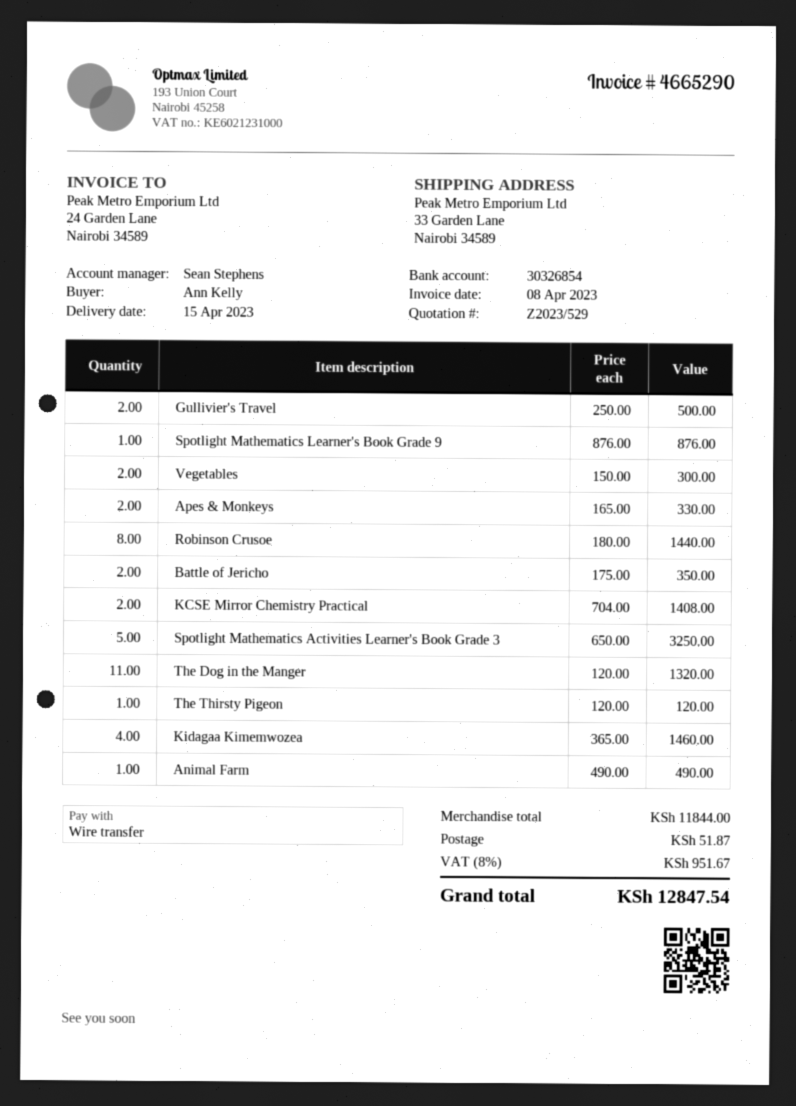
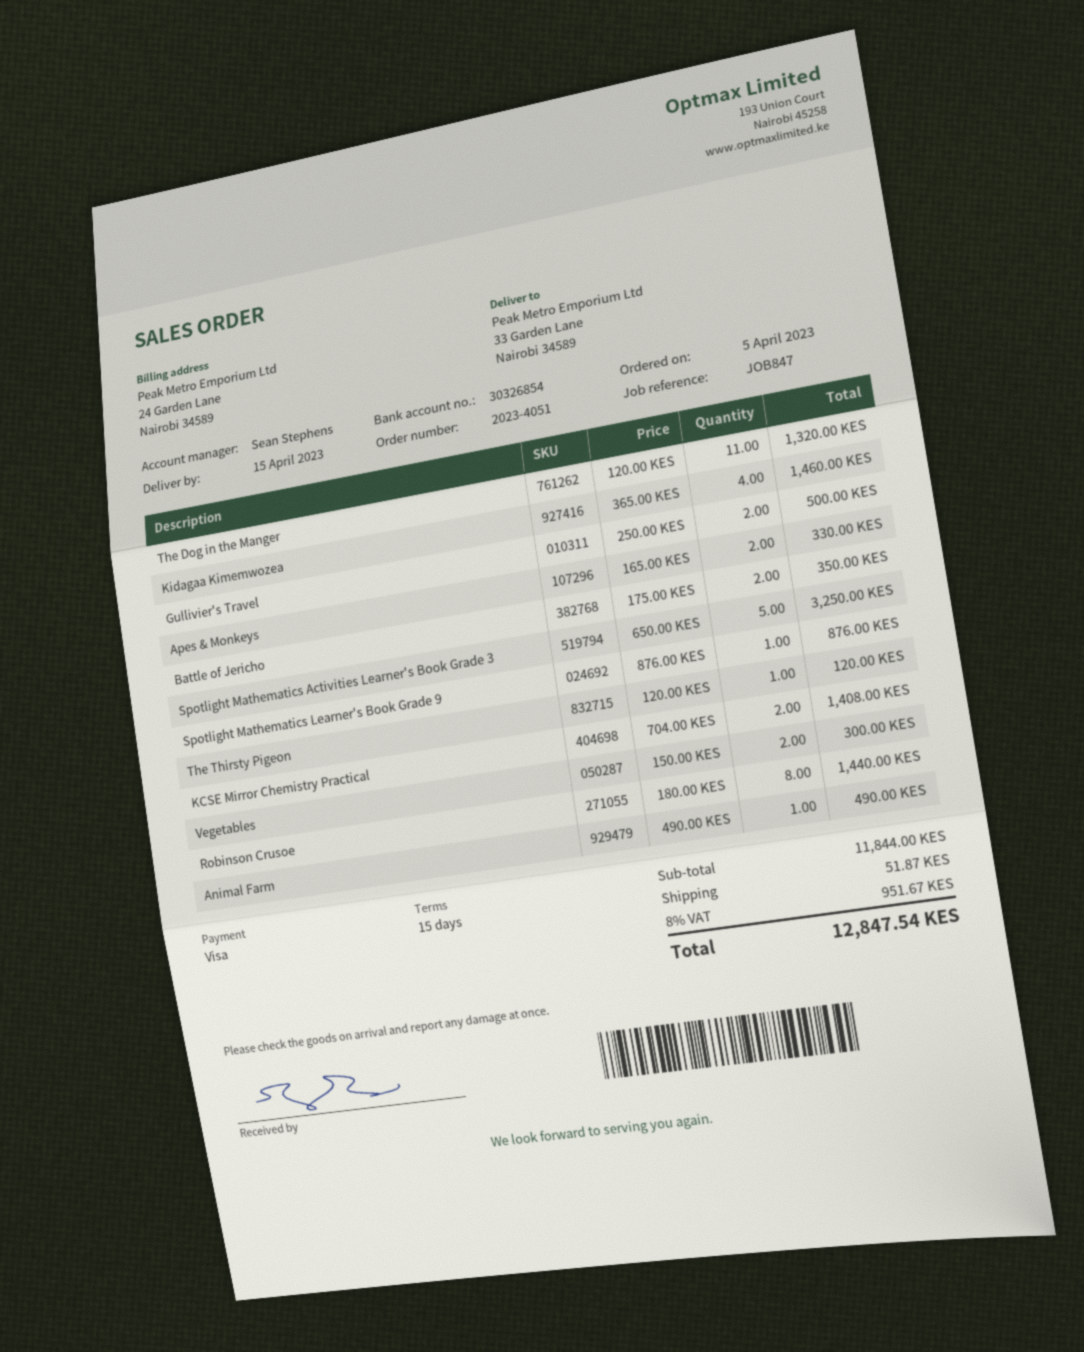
payment method: bank transfer -> Visa

